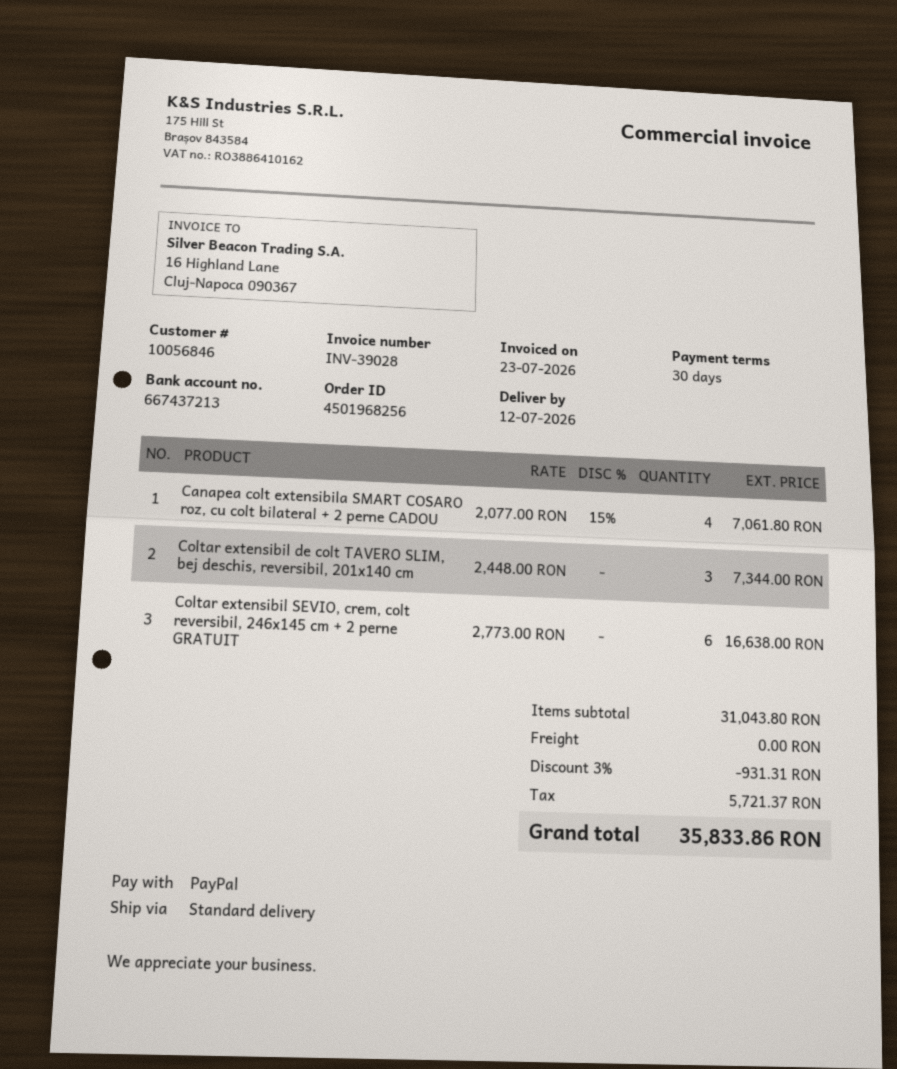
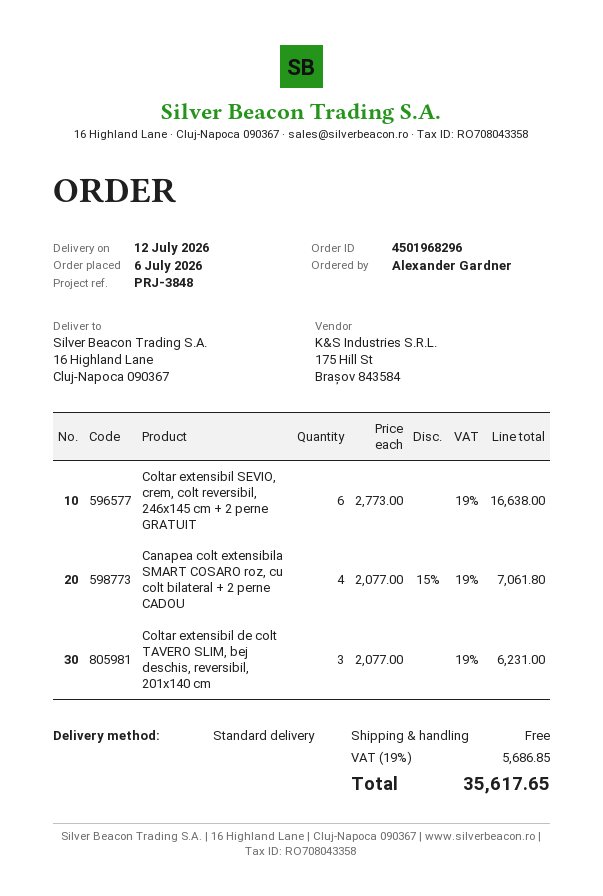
order number: 4501968256 -> 4501968296
Coltar extensibil de colt TAVERO SLIM, bej deschis, reversibil, 201x140 cm: 3 x 2448.00 = 7344.00 -> 3 x 2077.00 = 6231.00
discount: 3% = 931.31 -> none
tax: 5721.37 -> 5686.85
total: 35833.86 -> 35617.65

